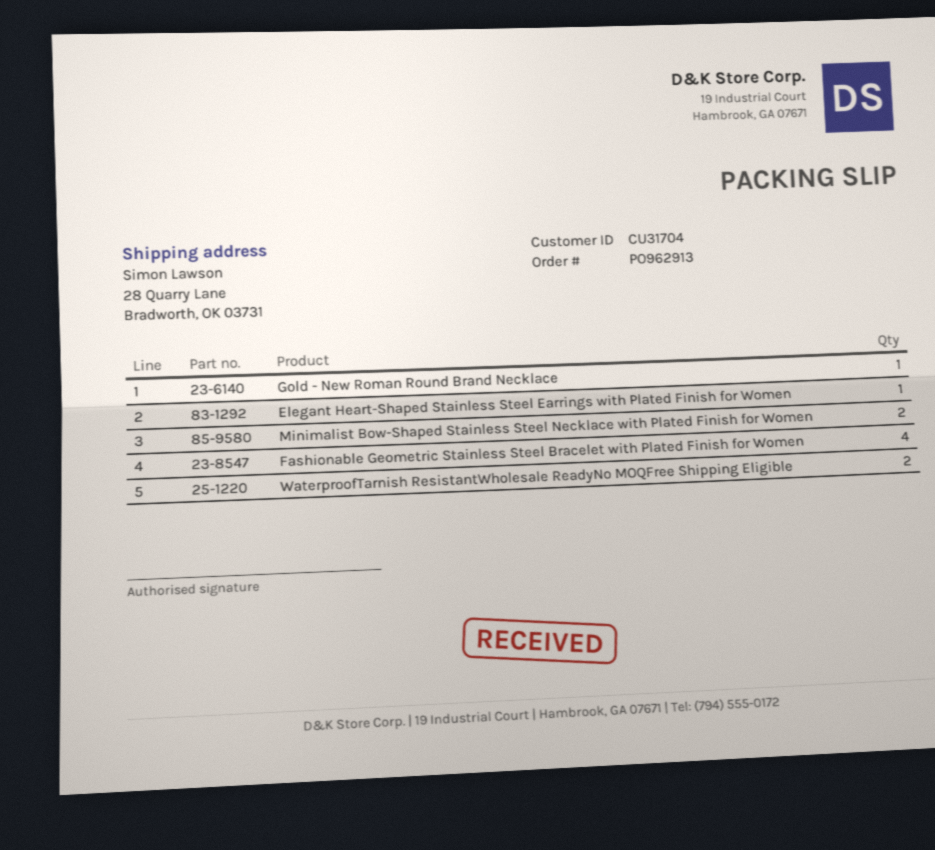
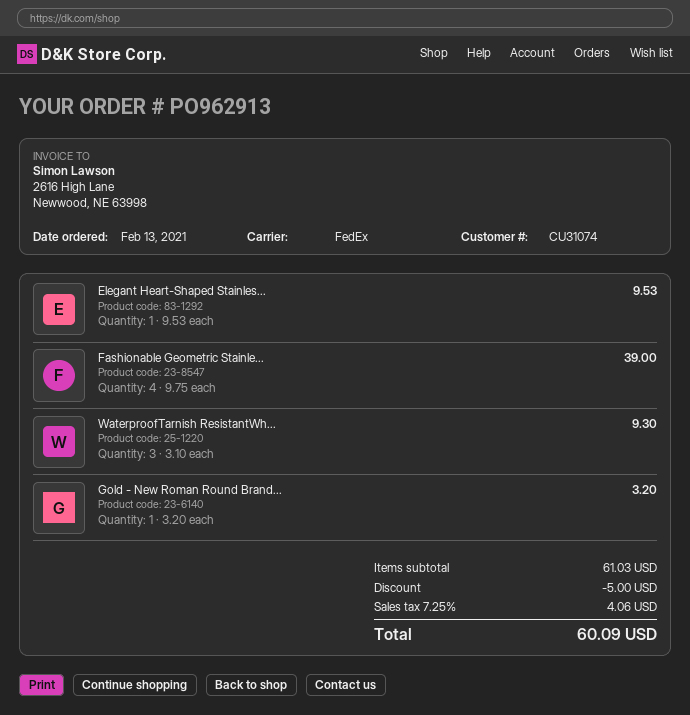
customer number: CU31704 -> CU31074
Minimalist Bow-Shaped Stainless Steel Necklace with Plated Finish for Women: 2 -> none
WaterproofTarnish ResistantWholesale ReadyNo MOQFree Shipping Eligible: 2 -> 3

